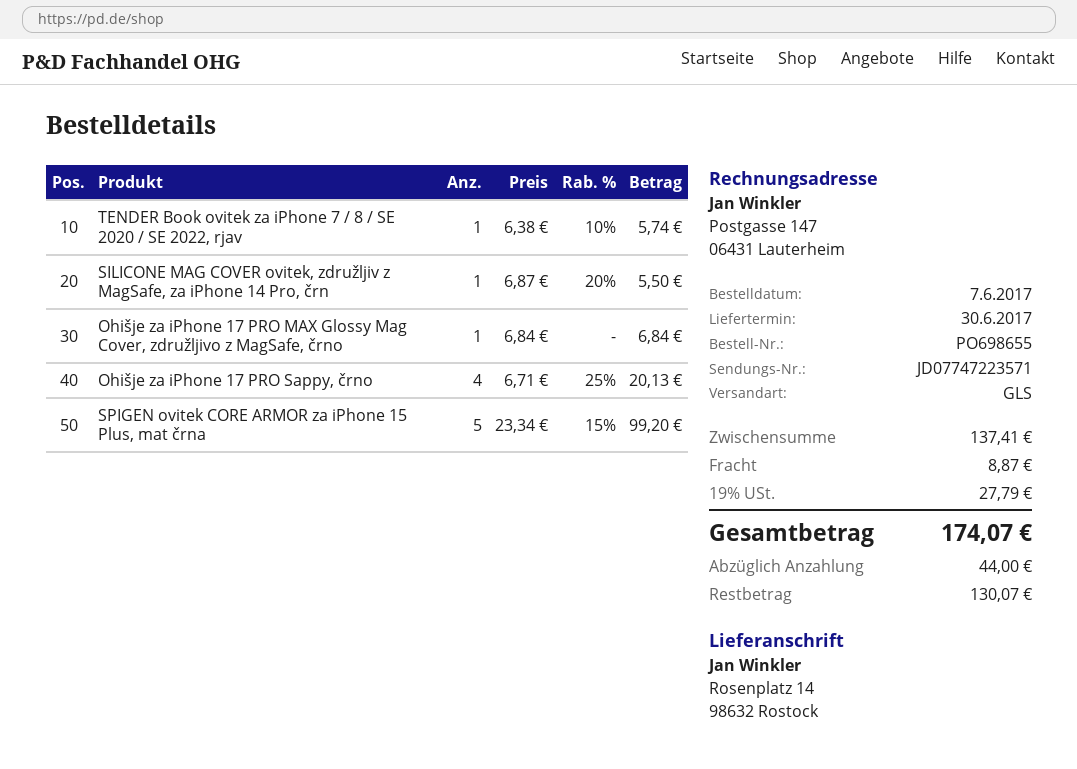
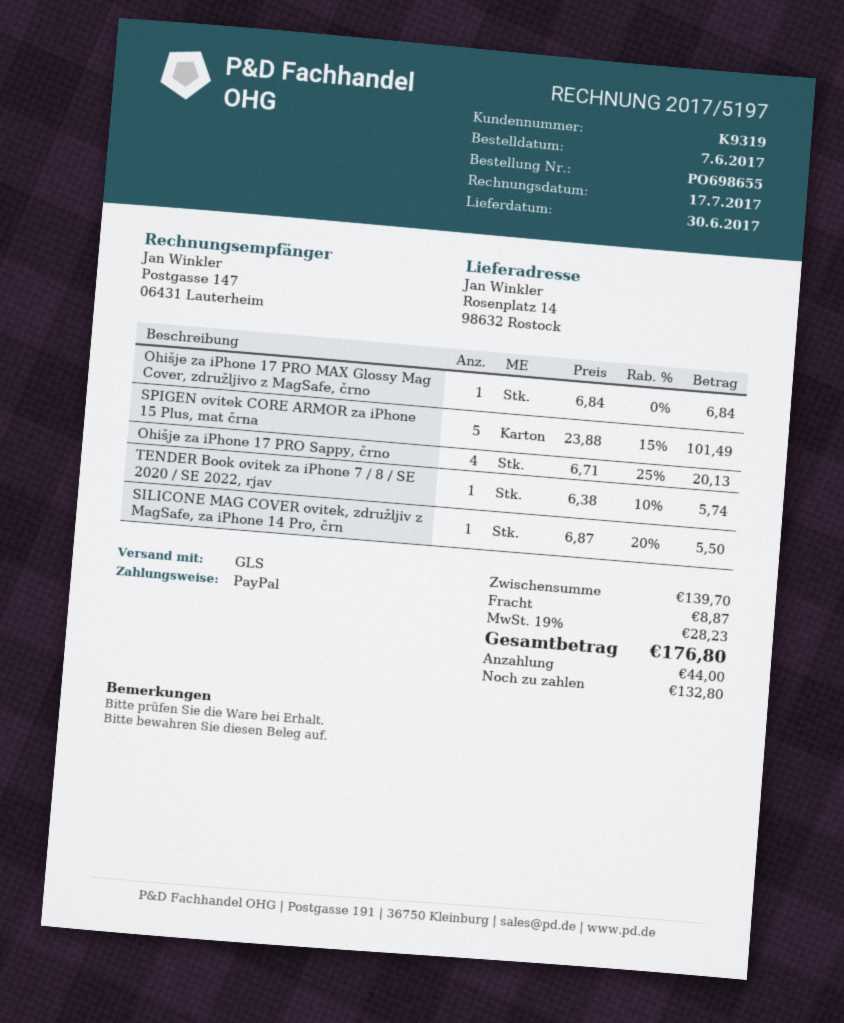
SPIGEN ovitek CORE ARMOR za iPhone 15 Plus, mat črna: 5 x 23.34 - 15% = 99.20 -> 5 x 23.88 - 15% = 101.49
subtotal: 137.41 -> 139.70
tax: 19% = 27.79 -> 19% = 28.23
total: 174.07 -> 176.80
balance: 130.07 -> 132.80

